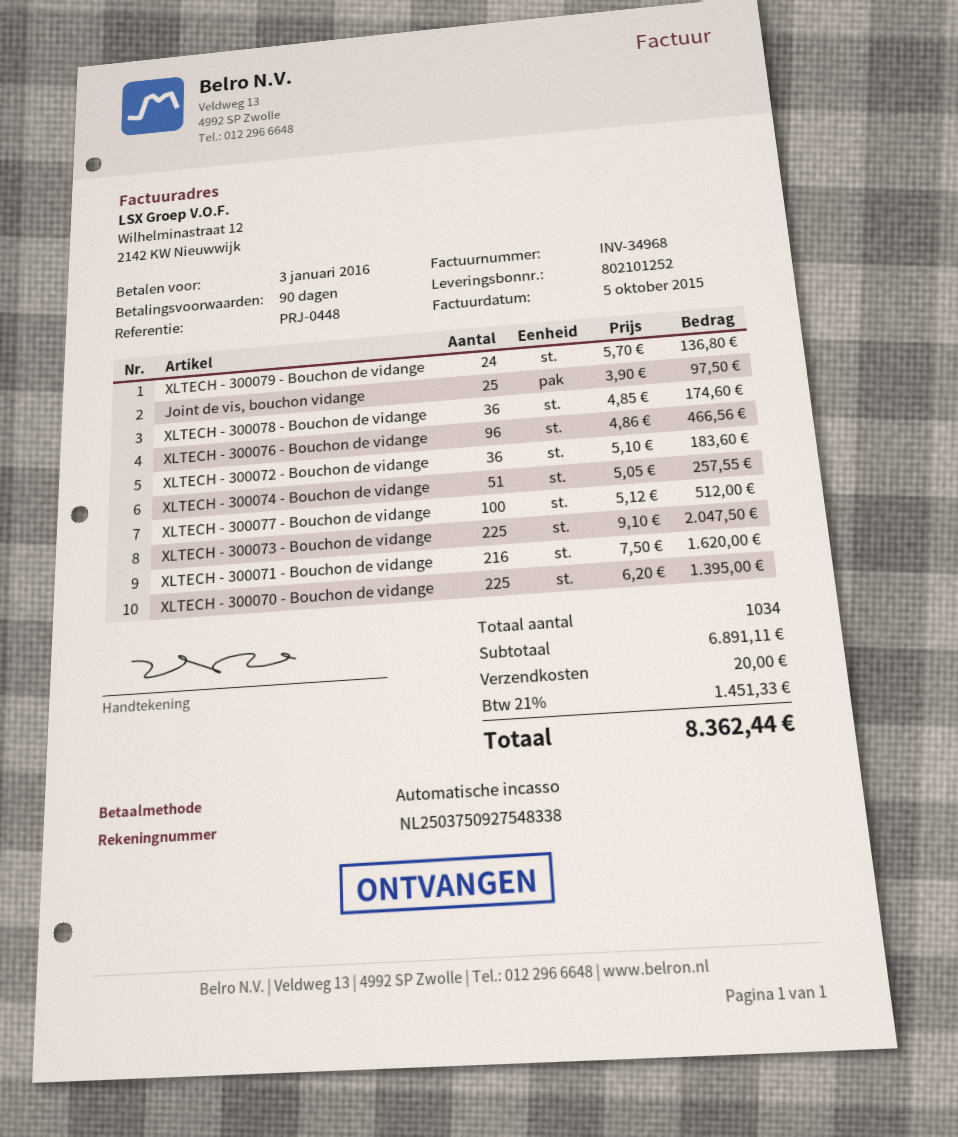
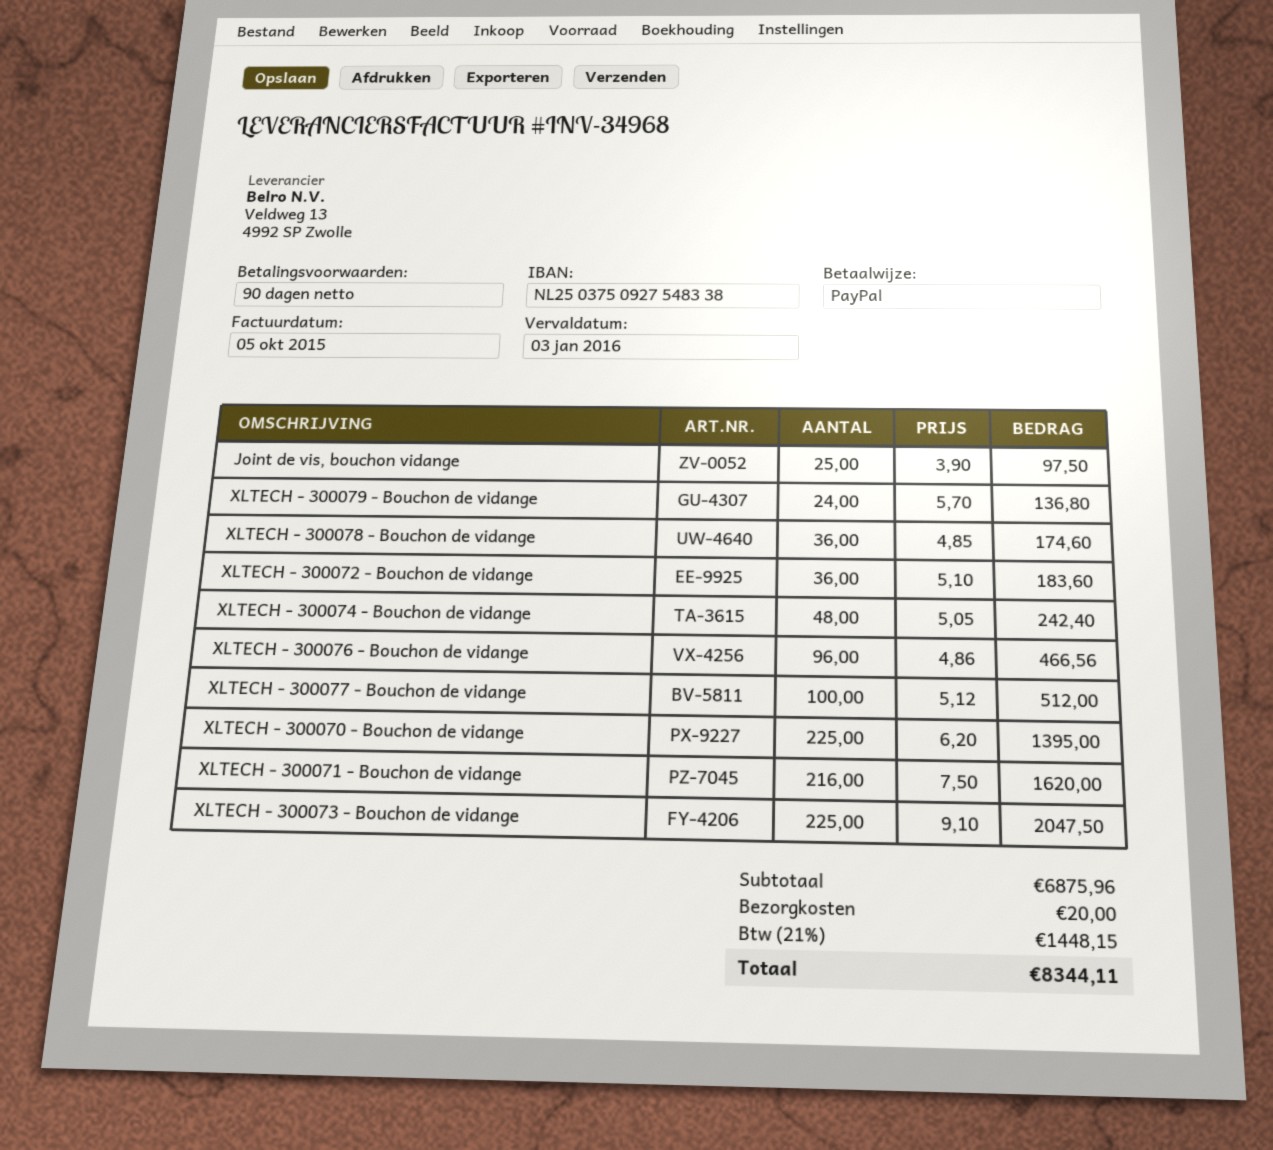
payment method: direct debit -> PayPal
XLTECH - 300074 - Bouchon de vidange: 51 x 5.05 = 257.55 -> 48 x 5.05 = 242.40
subtotal: 6891.11 -> 6875.96
tax: 21% = 1451.33 -> 21% = 1448.15
total: 8362.44 -> 8344.11

